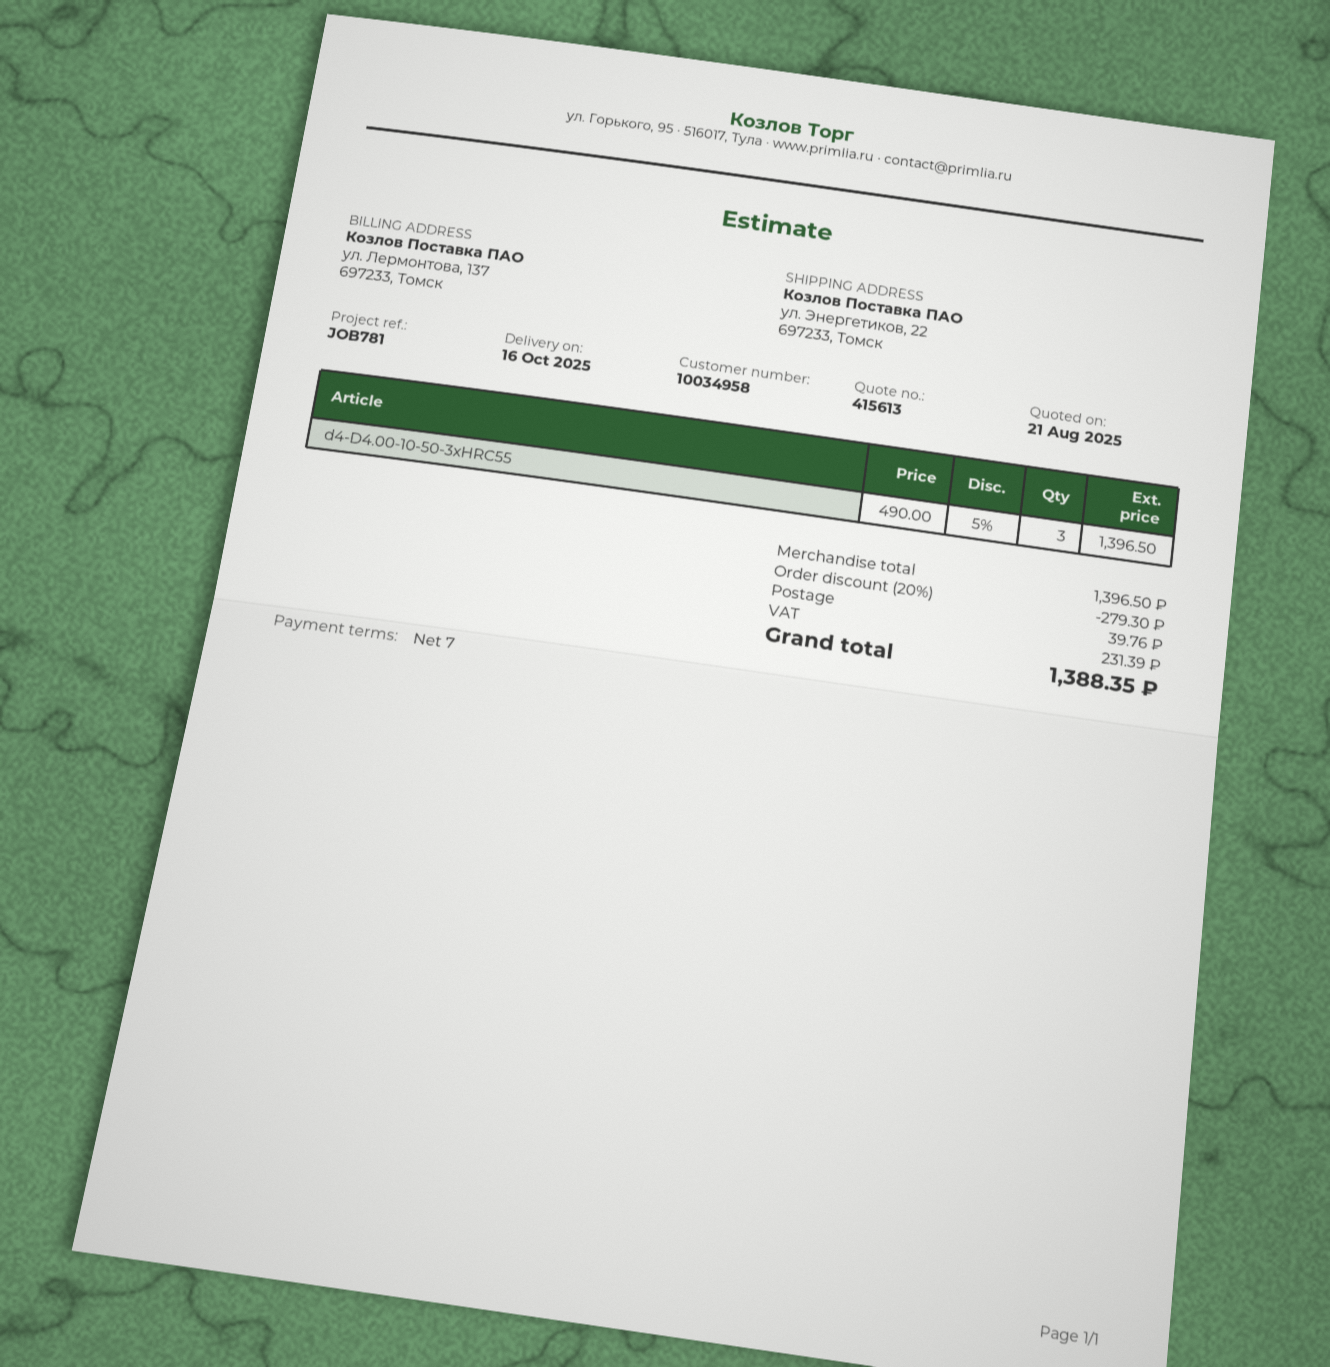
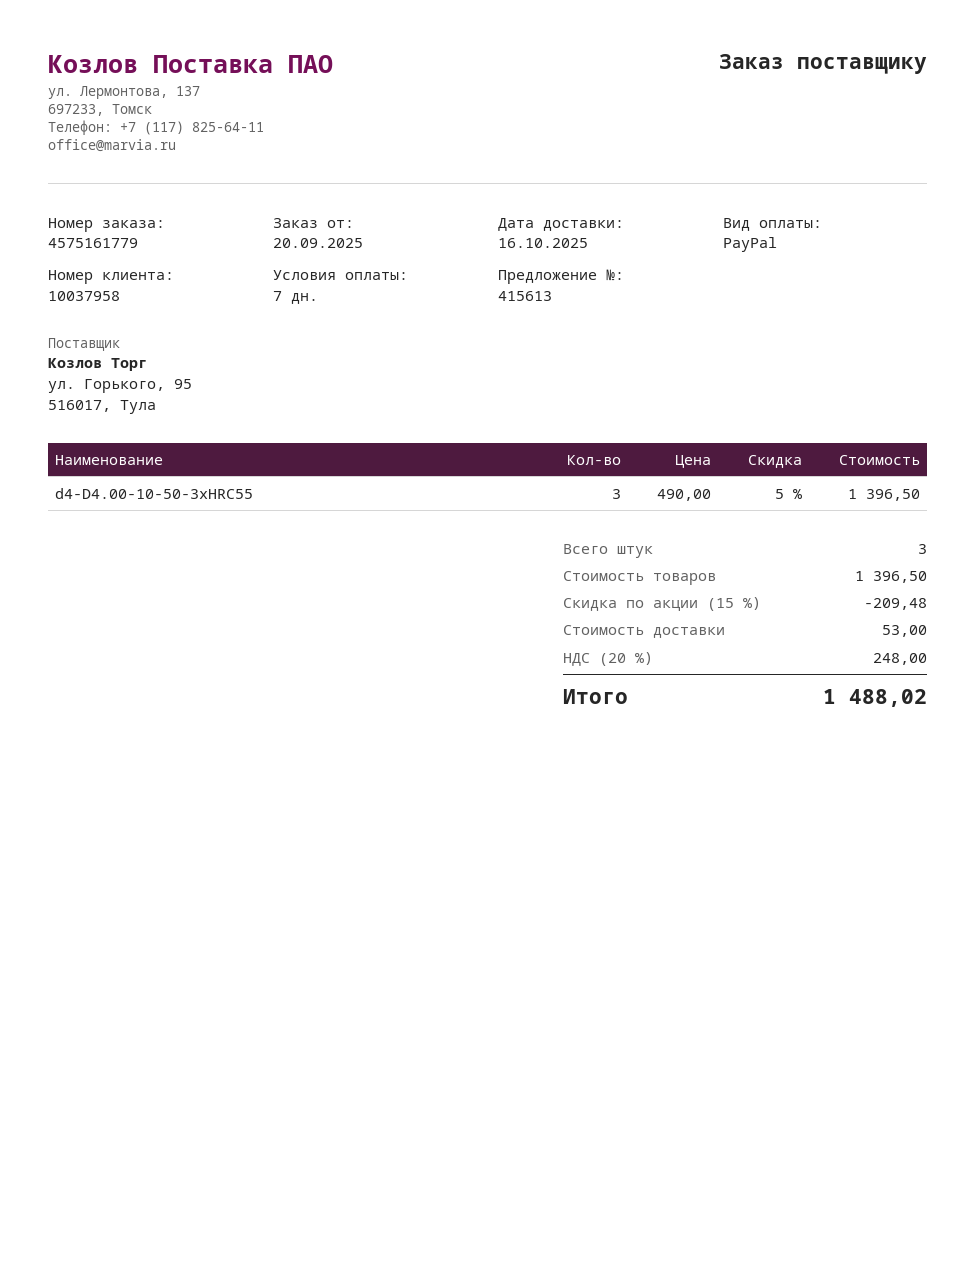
customer number: 10034958 -> 10037958
discount: 20% = 279.30 -> 15% = 209.48
shipping: 39.76 -> 53.00
tax: 231.39 -> 248.00
total: 1388.35 -> 1488.02

